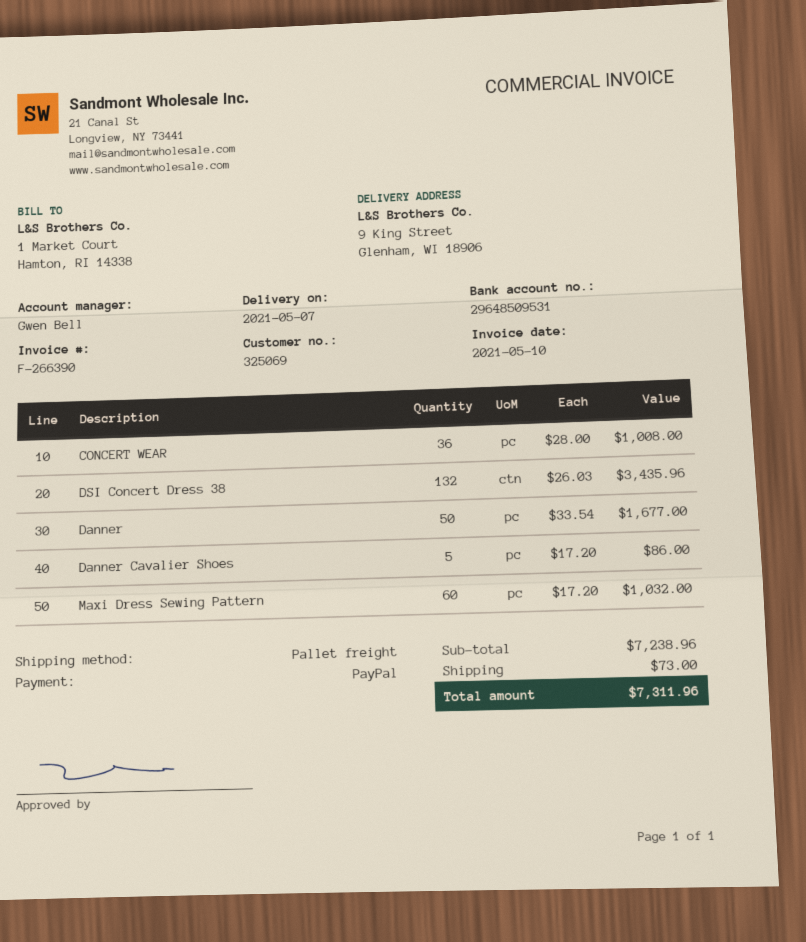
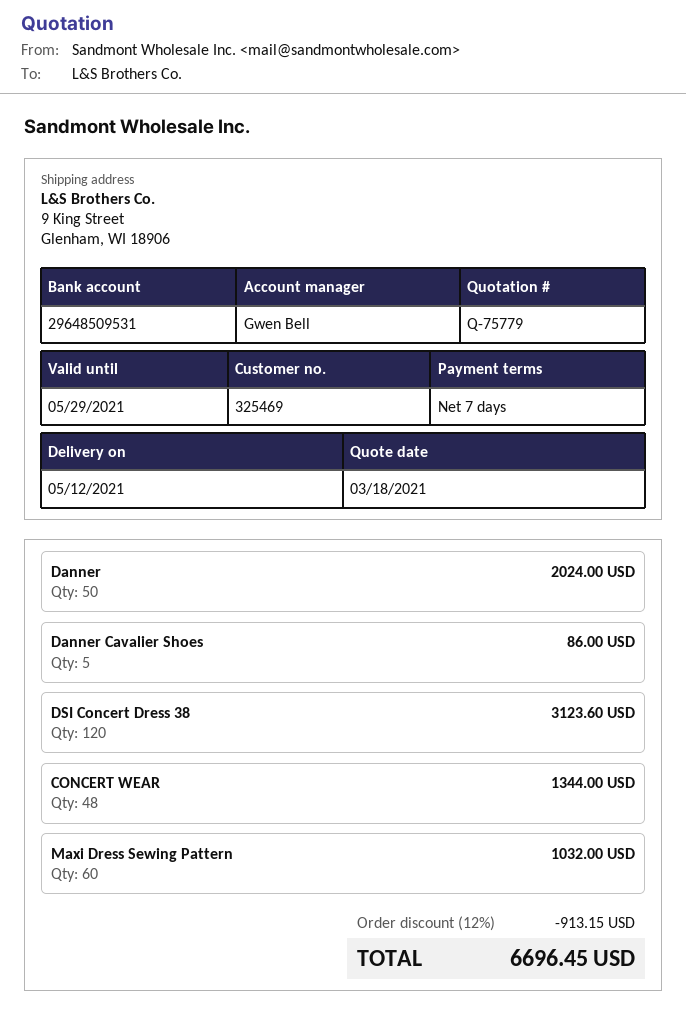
delivery date: 2021-05-07 -> 2021-05-12
customer number: 325069 -> 325469
CONCERT WEAR: 36 for 1008.00 -> 48 for 1344.00
DSI Concert Dress 38: 132 for 3435.96 -> 120 for 3123.60
Danner: 50 for 1677.00 -> 50 for 2024.00
discount: none -> 12% = 913.15
shipping: 73.00 -> none
total: 7311.96 -> 6696.45

